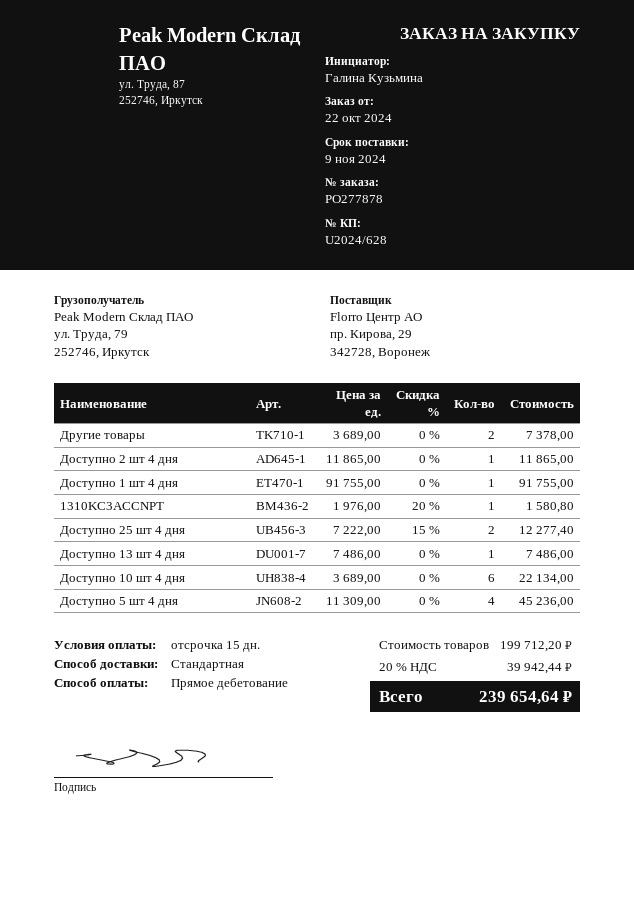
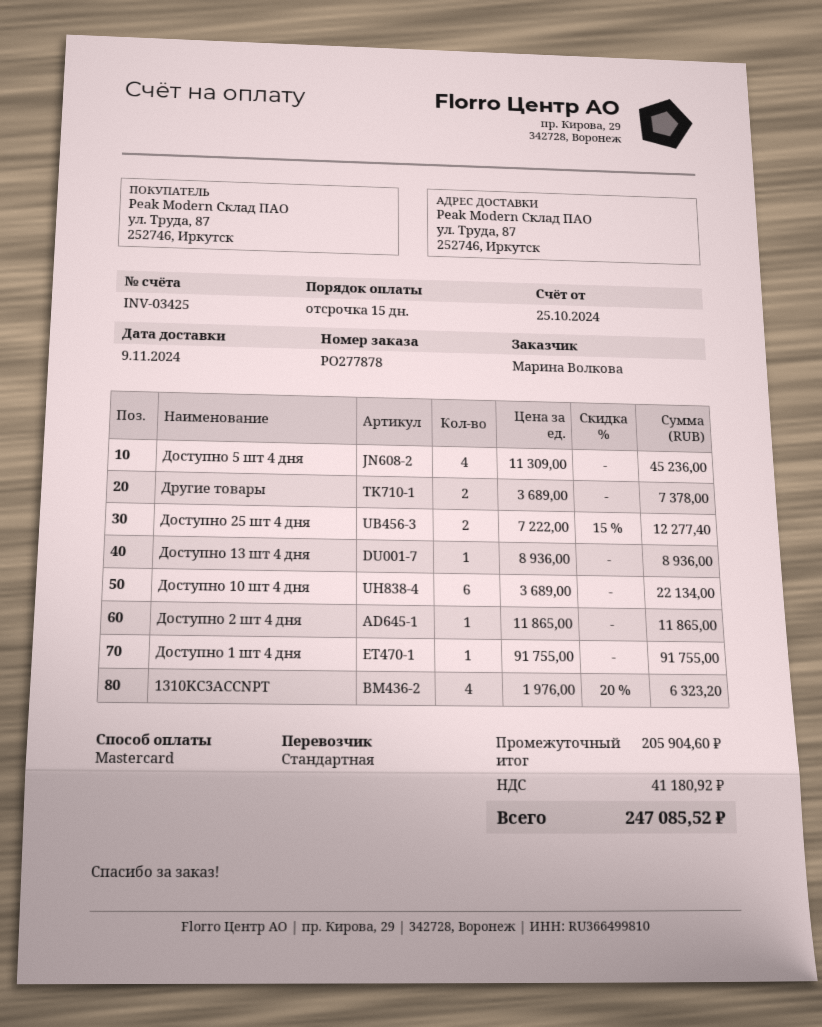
ordered by: Галина Кузьмина -> Марина Волкова
payment method: direct debit -> Mastercard
ship to: ул. Труда, 79, 252746, Иркутск -> ул. Труда, 87, 252746, Иркутск
1310KC3ACCNPT: 1 x 1976.00 - 20% = 1580.80 -> 4 x 1976.00 - 20% = 6323.20
Доступно 13 шт 4 дня: 1 x 7486.00 = 7486.00 -> 1 x 8936.00 = 8936.00
subtotal: 199712.20 -> 205904.60
tax: 39942.44 -> 41180.92
total: 239654.64 -> 247085.52

